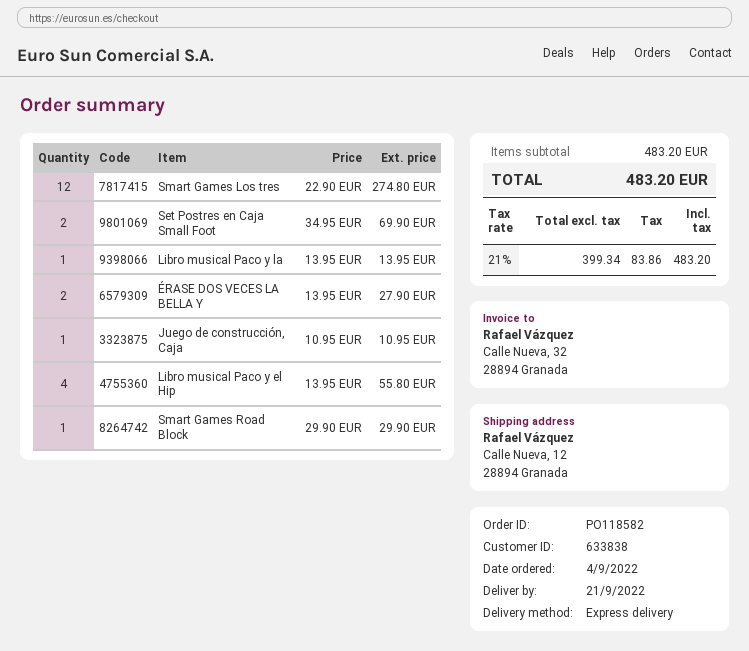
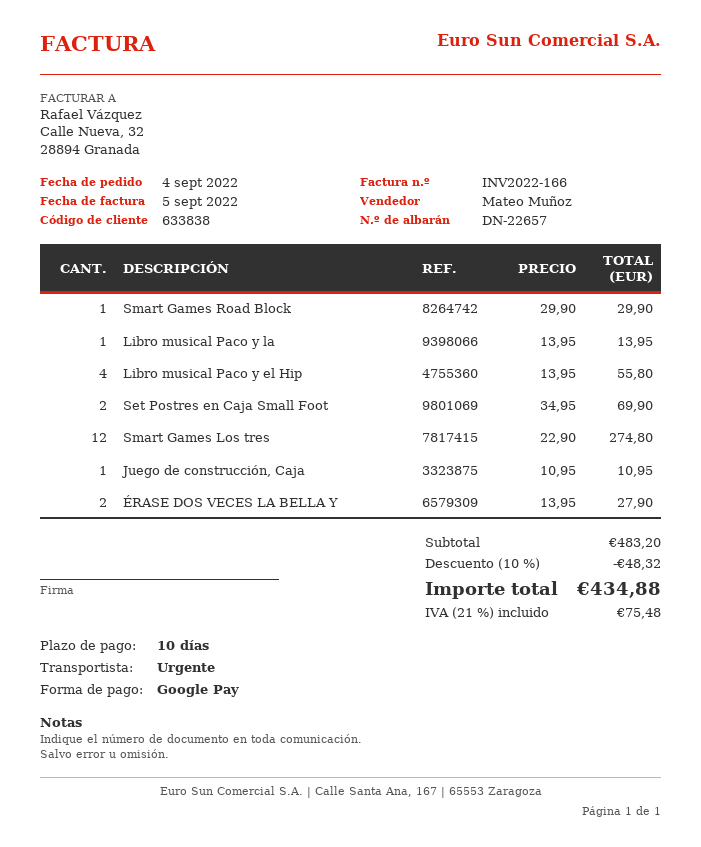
discount: none -> 10% = 48.32
tax: 21% = 83.86 -> 21% = 75.48
total: 483.20 -> 434.88

